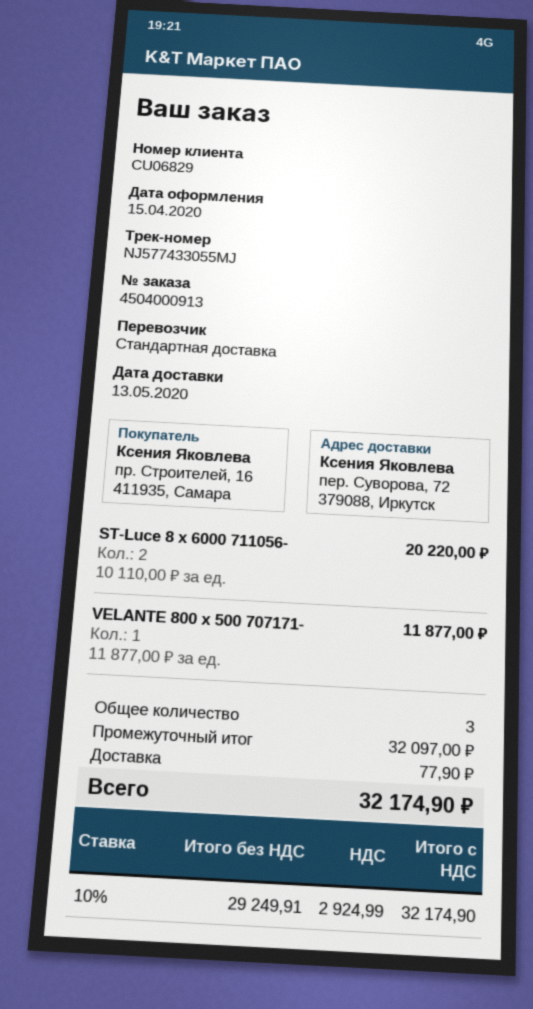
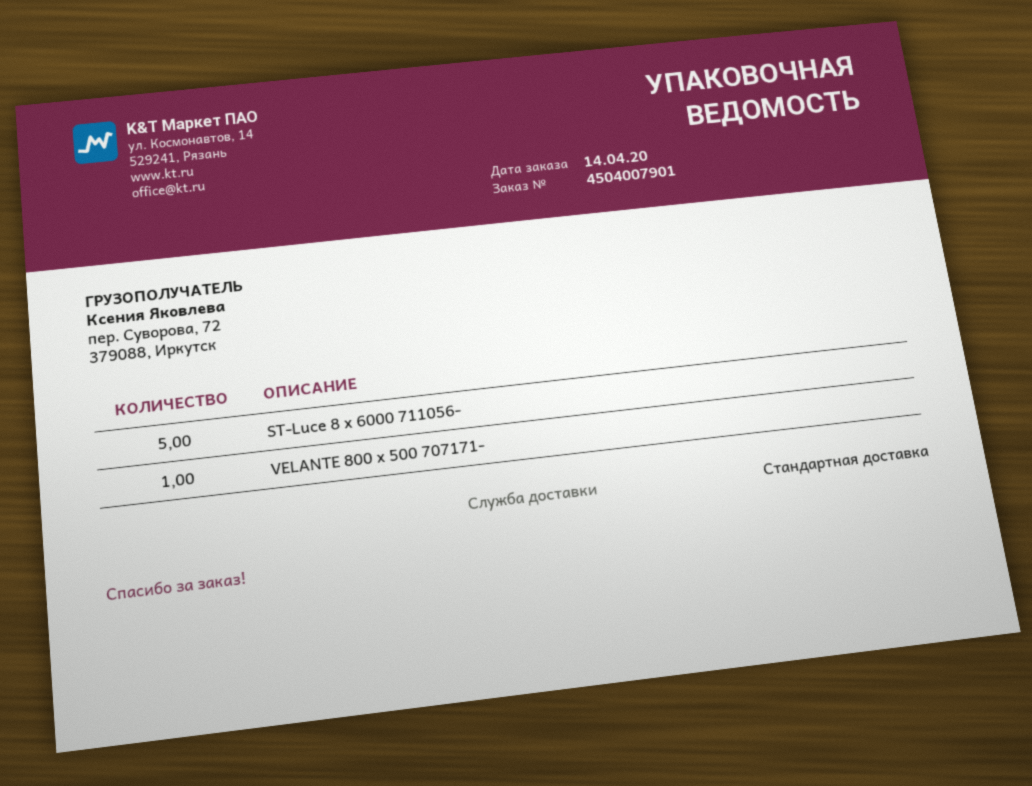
order number: 4504000913 -> 4504007901
order date: 2020-04-15 -> 2020-04-14
ST-Luce 8 x 6000 711056-: 2 -> 5

